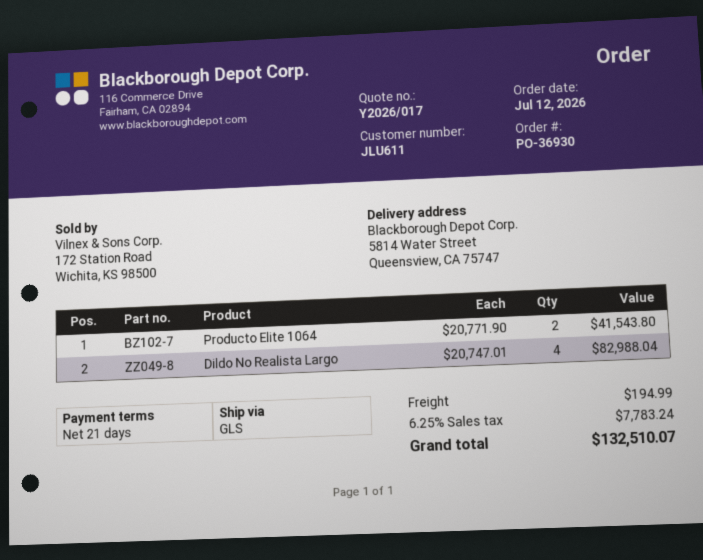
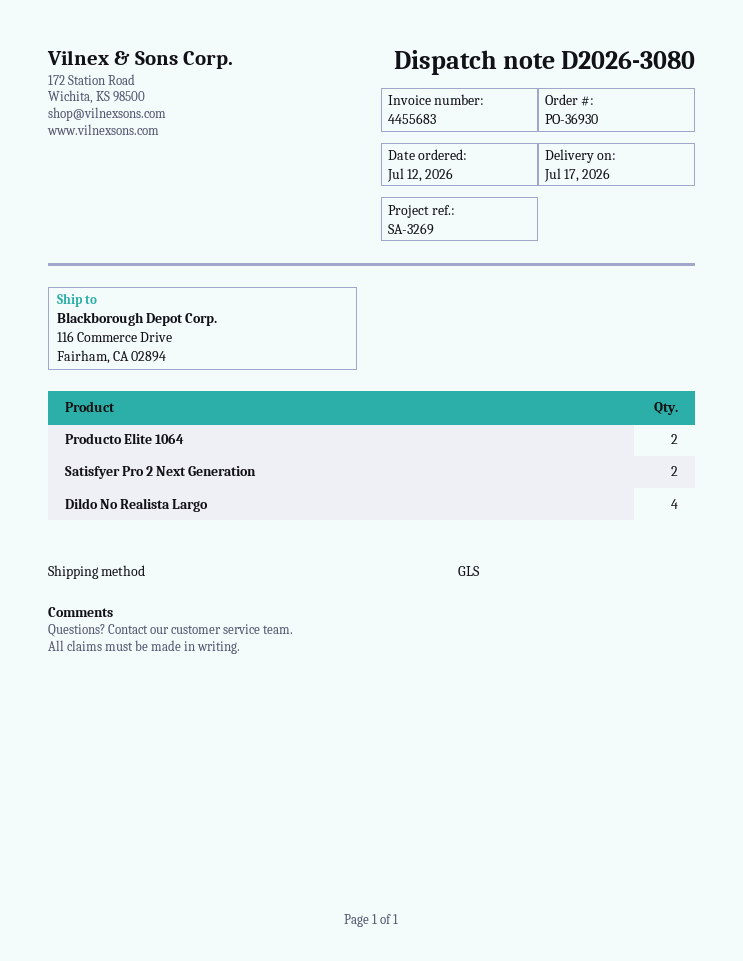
ship to: 5814 Water Street, Queensview, CA 75747 -> 116 Commerce Drive, Fairham, CA 02894
Satisfyer Pro 2 Next Generation: none -> 2

